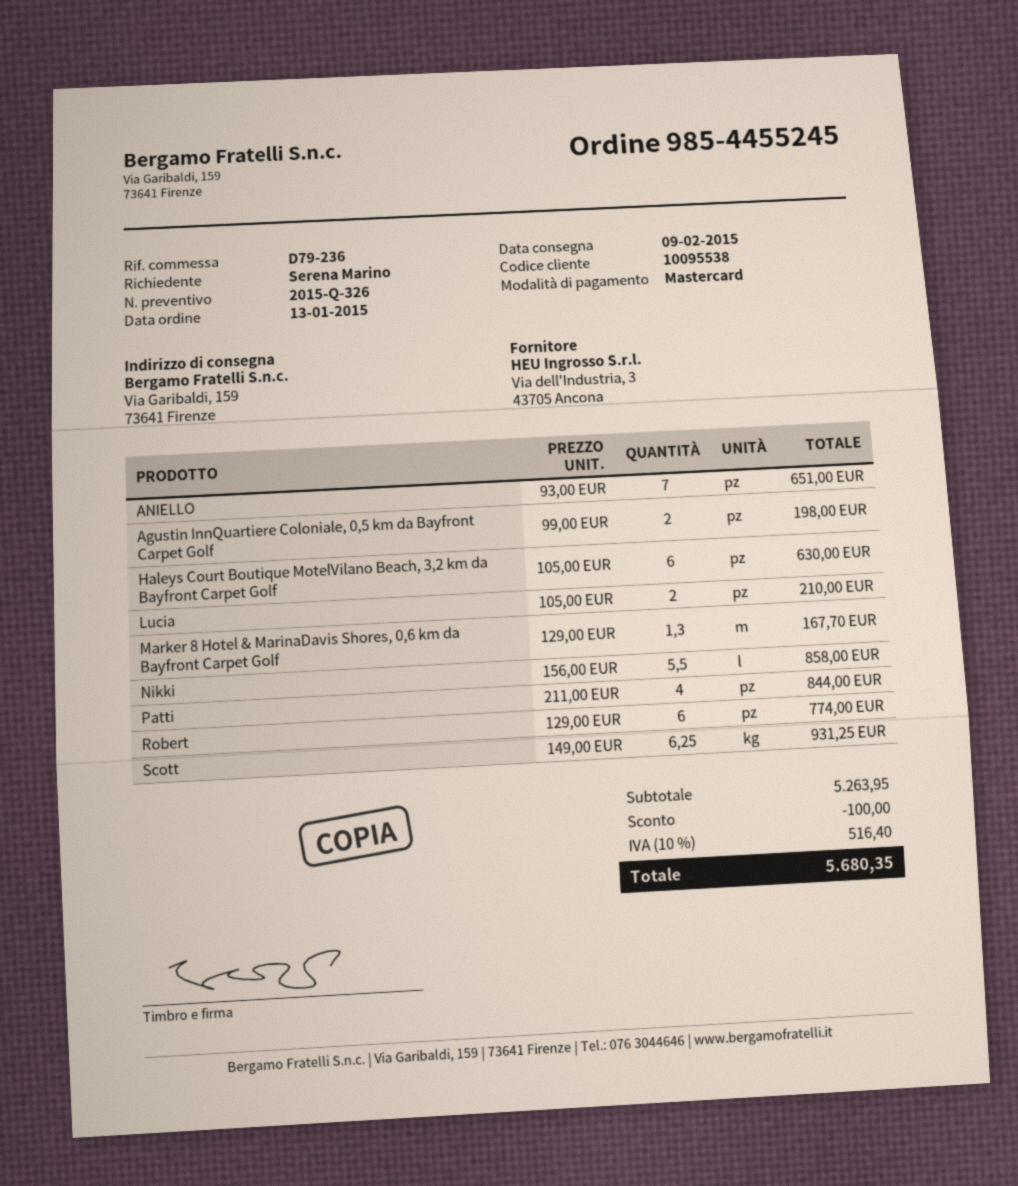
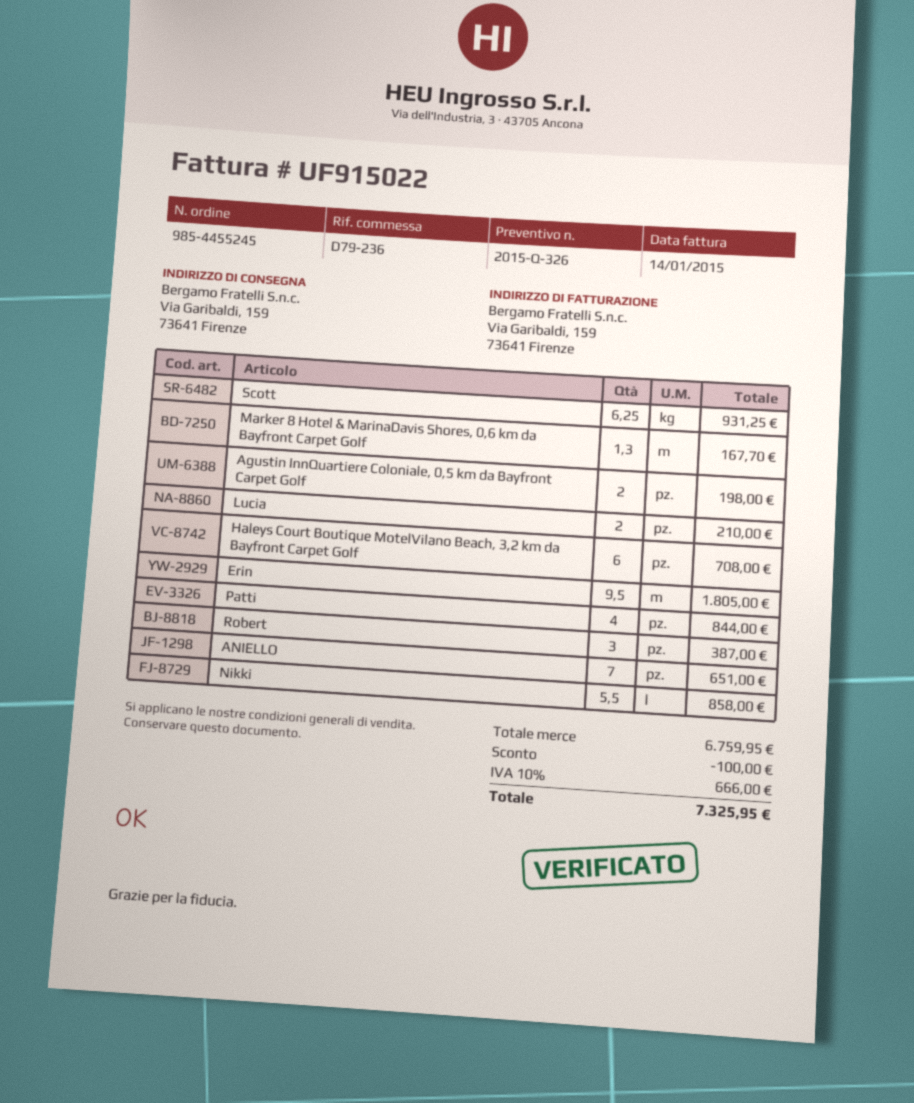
Haleys Court Boutique MotelVilano Beach, 3,2 km da Bayfront Carpet Golf: 6 for 630.00 -> 6 for 708.00
Robert: 6 for 774.00 -> 3 for 387.00
Erin: none -> 9.5 for 1805.00
subtotal: 5263.95 -> 6759.95
tax: 10% = 516.40 -> 10% = 666.00
total: 5680.35 -> 7325.95

